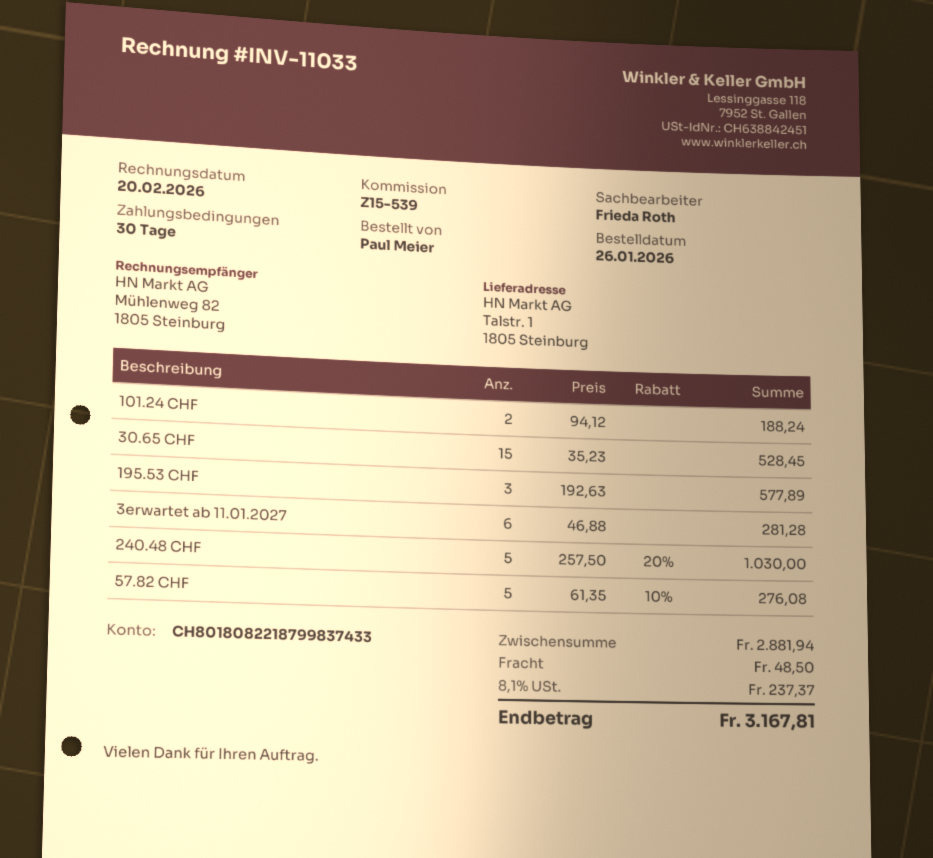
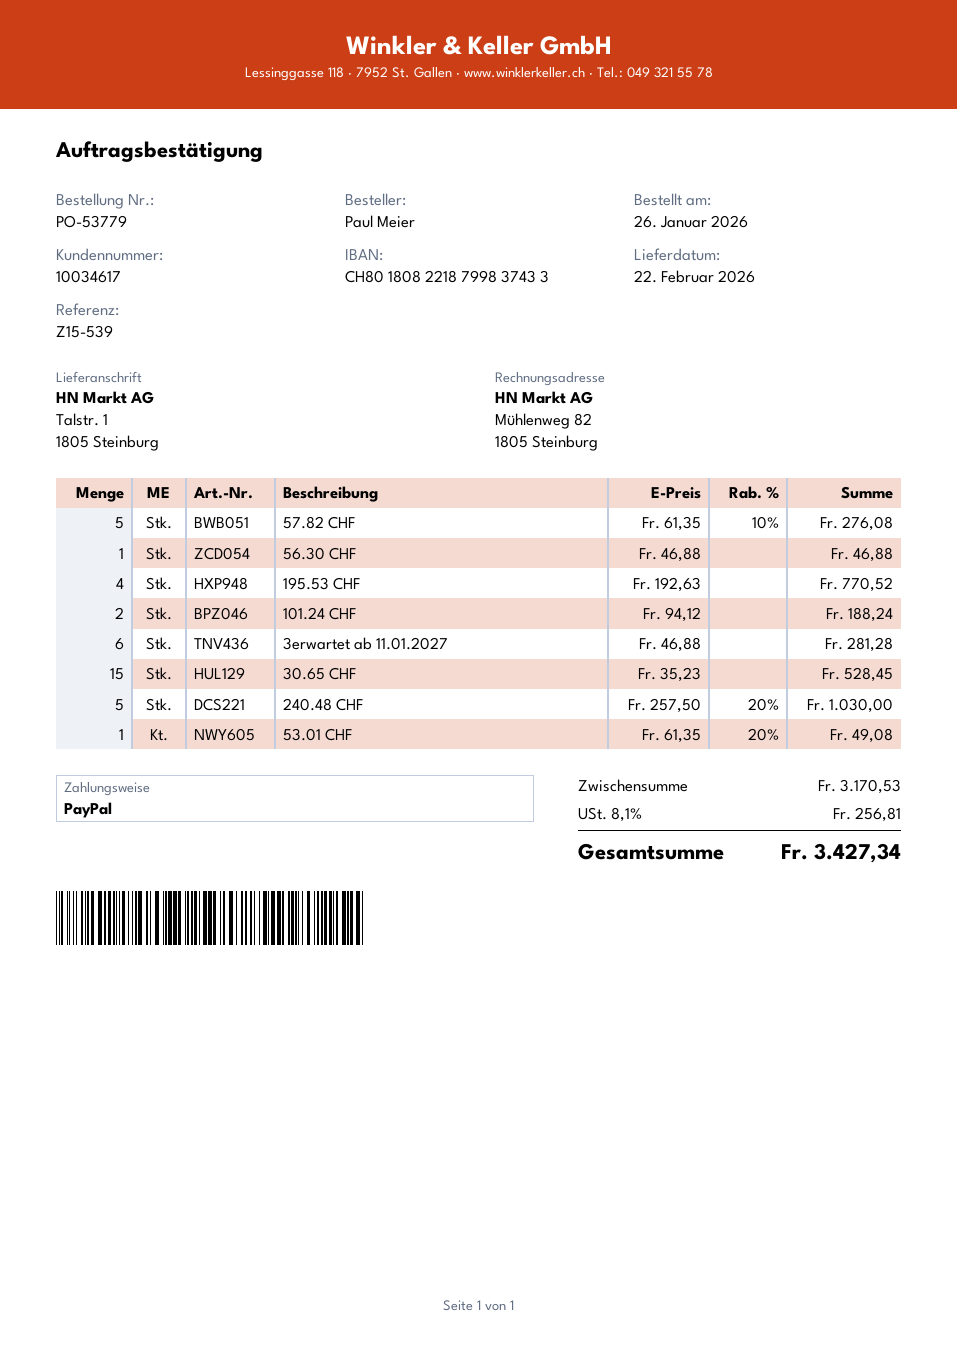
195.53 CHF: 3 x 192.63 = 577.89 -> 4 x 192.63 = 770.52
56.30 CHF: none -> 1 x 46.88 = 46.88
53.01 CHF: none -> 1 x 61.35 - 20% = 49.08
subtotal: 2881.94 -> 3170.53
shipping: 48.50 -> none
tax: 8.1% = 237.37 -> 8.1% = 256.81
total: 3167.81 -> 3427.34

